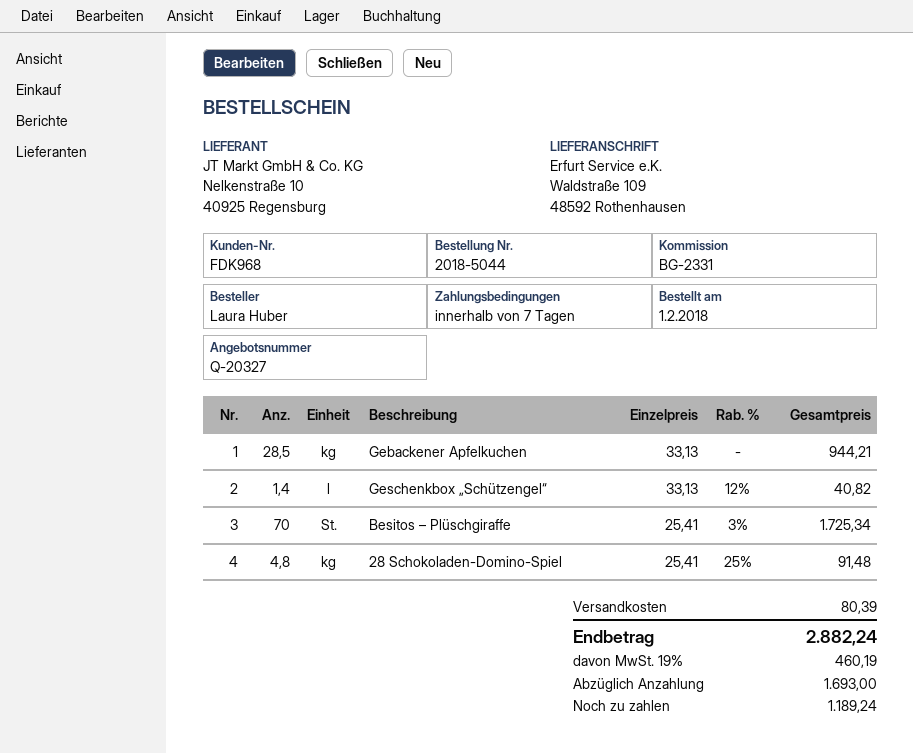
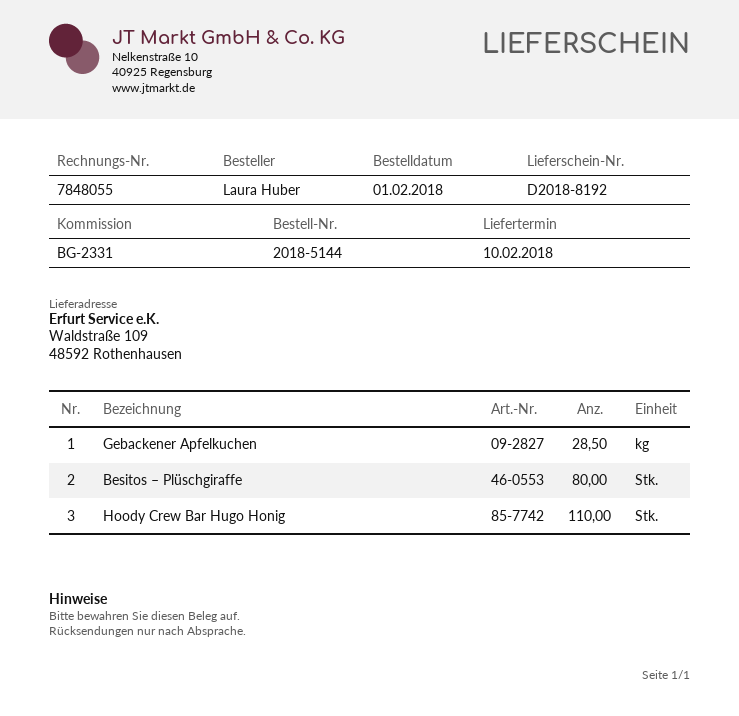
order number: 2018-5044 -> 2018-5144
Geschenkbox „Schützengel“: 1.4 -> none
Besitos – Plüschgiraffe: 70 -> 80
28 Schokoladen-Domino-Spiel: 4.8 -> none
Hoody Crew Bar Hugo Honig: none -> 110

